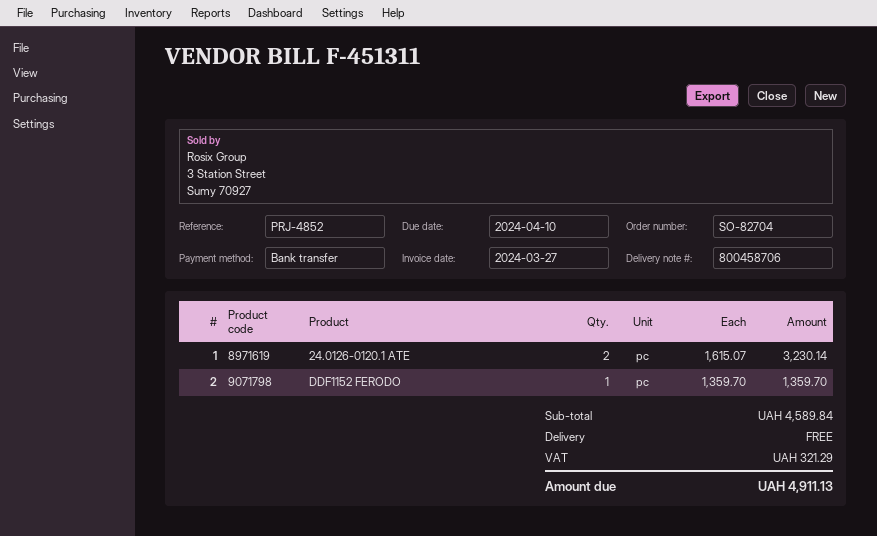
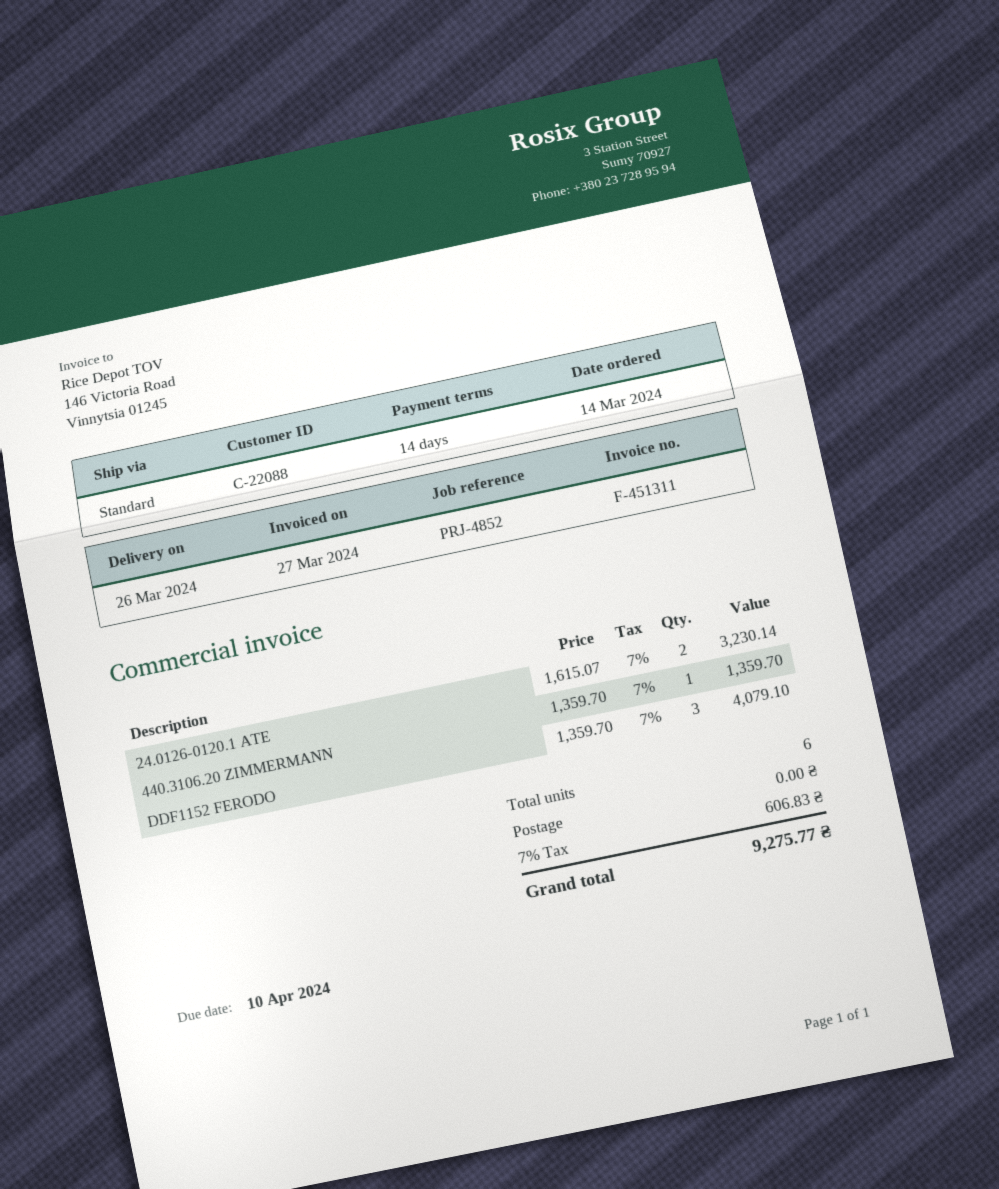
DDF1152 FERODO: 1 x 1359.70 = 1359.70 -> 3 x 1359.70 = 4079.10
440.3106.20 ZIMMERMANN: none -> 1 x 1359.70 = 1359.70
tax: 321.29 -> 606.83
total: 4911.13 -> 9275.77

